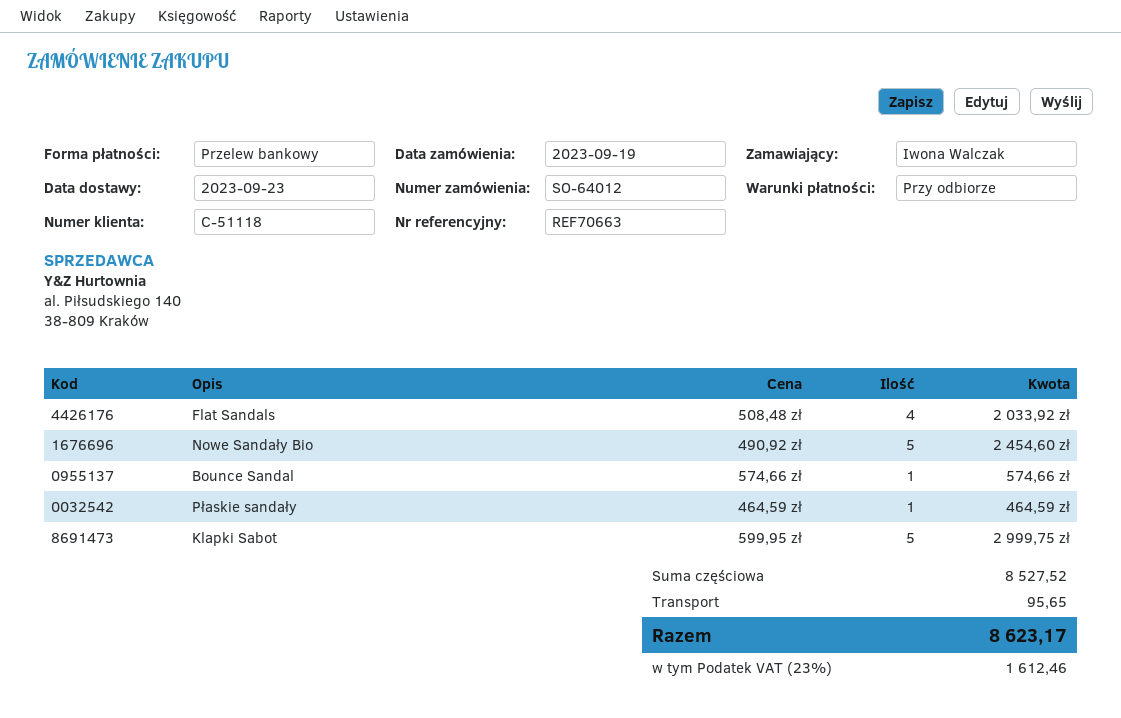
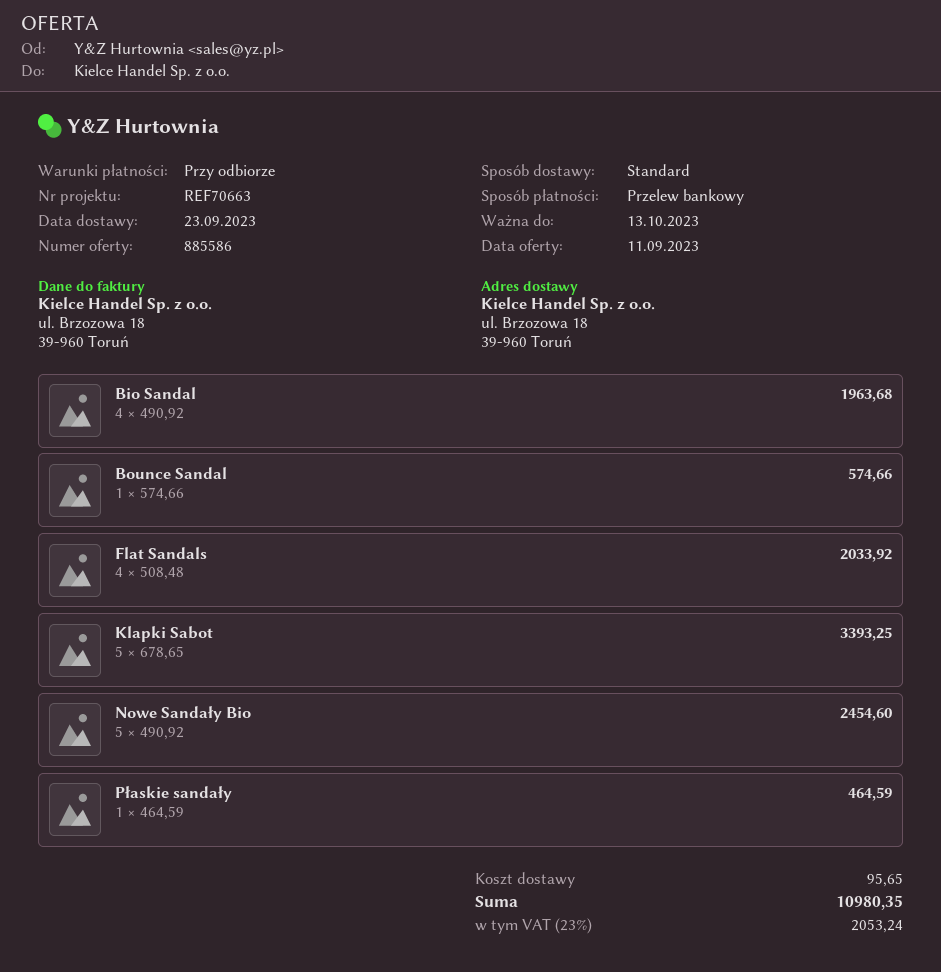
Klapki Sabot: 5 x 599.95 = 2999.75 -> 5 x 678.65 = 3393.25
Bio Sandal: none -> 4 x 490.92 = 1963.68
tax: 23% = 1612.46 -> 23% = 2053.24
total: 8623.17 -> 10980.35

